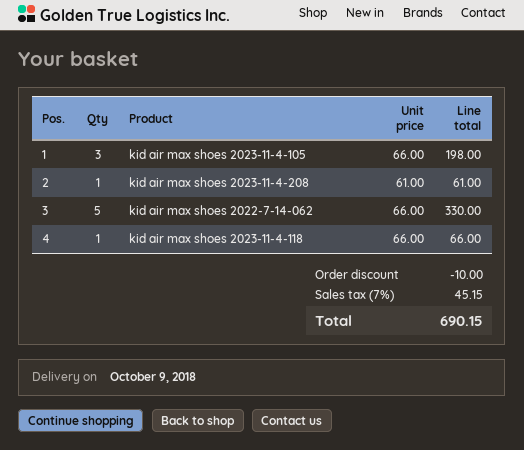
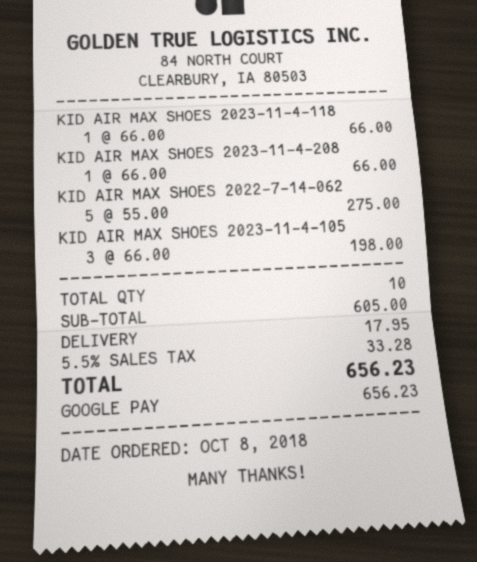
kid air max shoes 2023-11-4-208: 1 x 61.00 = 61.00 -> 1 x 66.00 = 66.00
kid air max shoes 2022-7-14-062: 5 x 66.00 = 330.00 -> 5 x 55.00 = 275.00
discount: 10.00 -> none
shipping: none -> 17.95
tax: 7% = 45.15 -> 5.5% = 33.28
total: 690.15 -> 656.23

